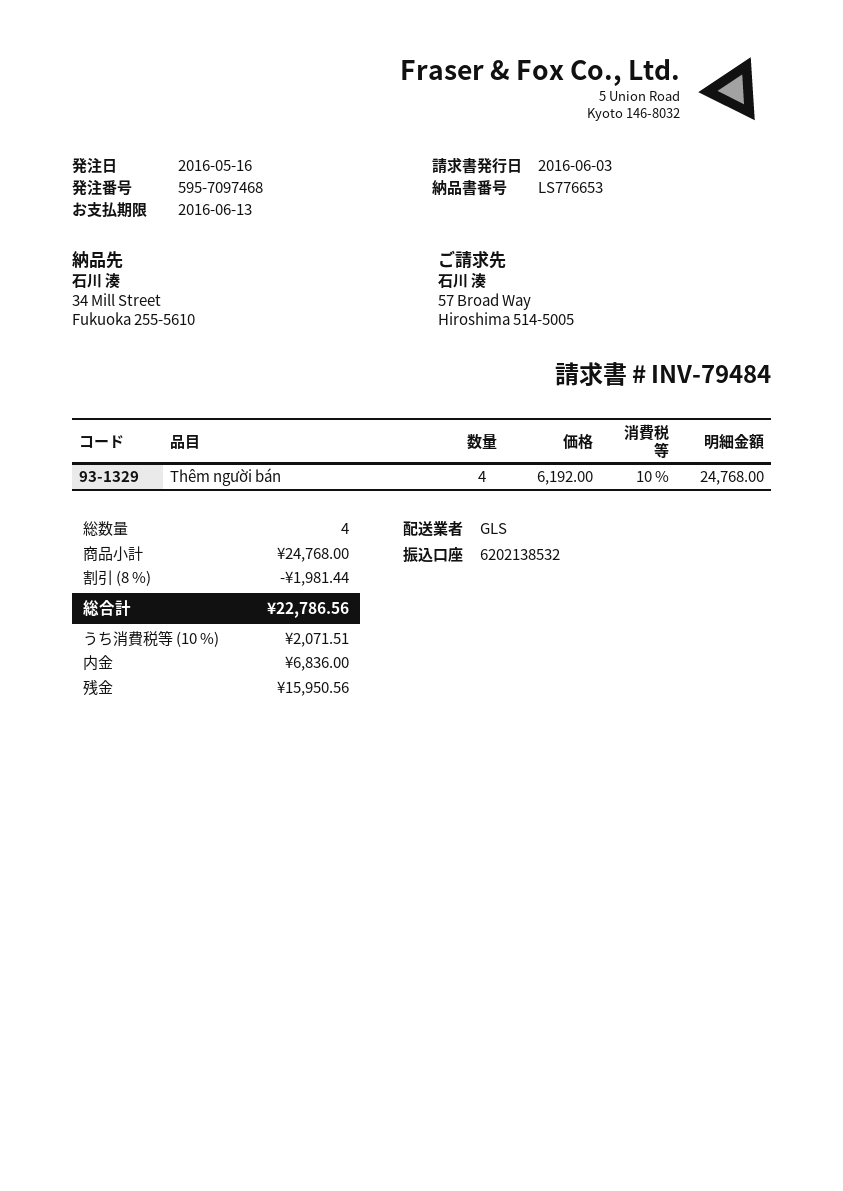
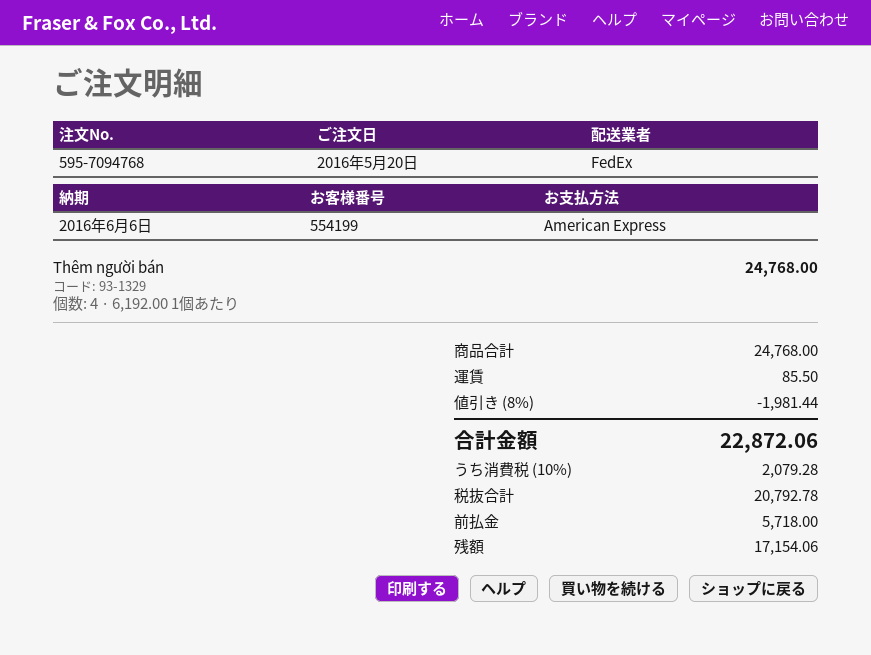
order number: 595-7097468 -> 595-7094768
order date: 2016-05-16 -> 2016-05-20
shipping method: GLS -> FedEx
shipping: none -> 85.50
tax: 10% = 2071.51 -> 10% = 2079.28
total: 22786.56 -> 22872.06
deposit: 6836.00 -> 5718.00
balance: 15950.56 -> 17154.06

